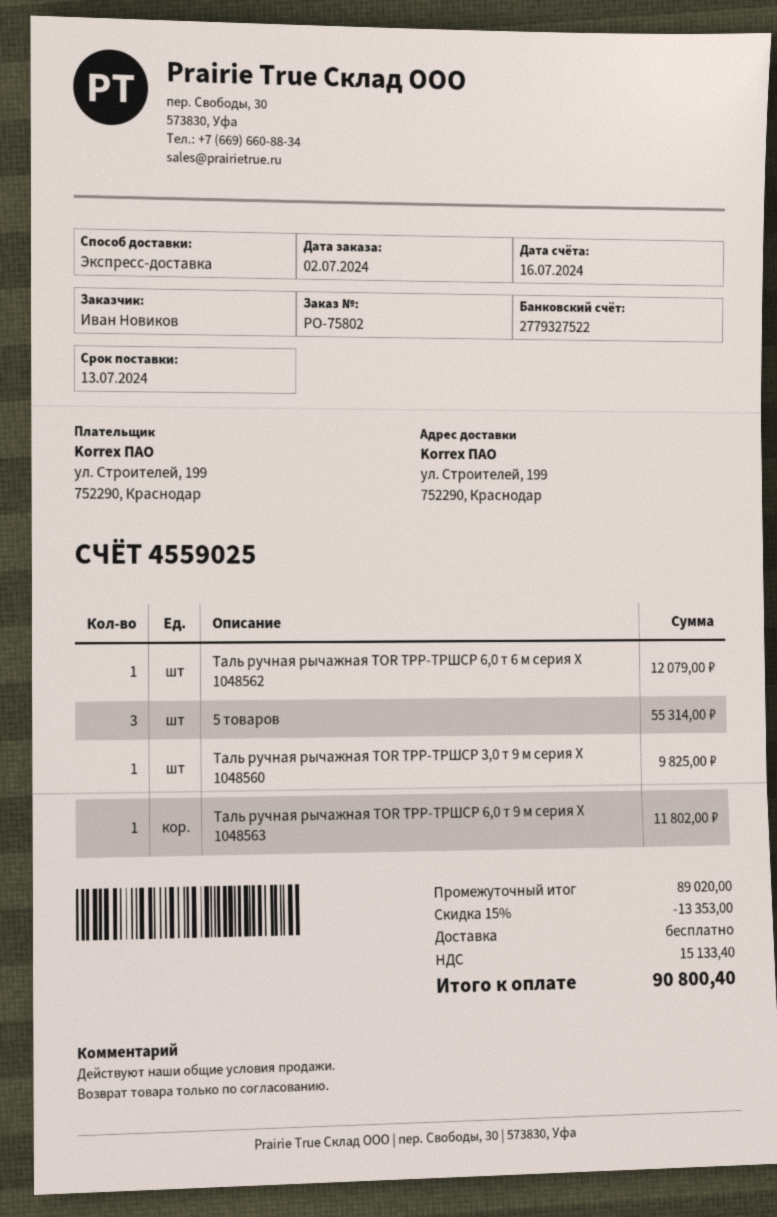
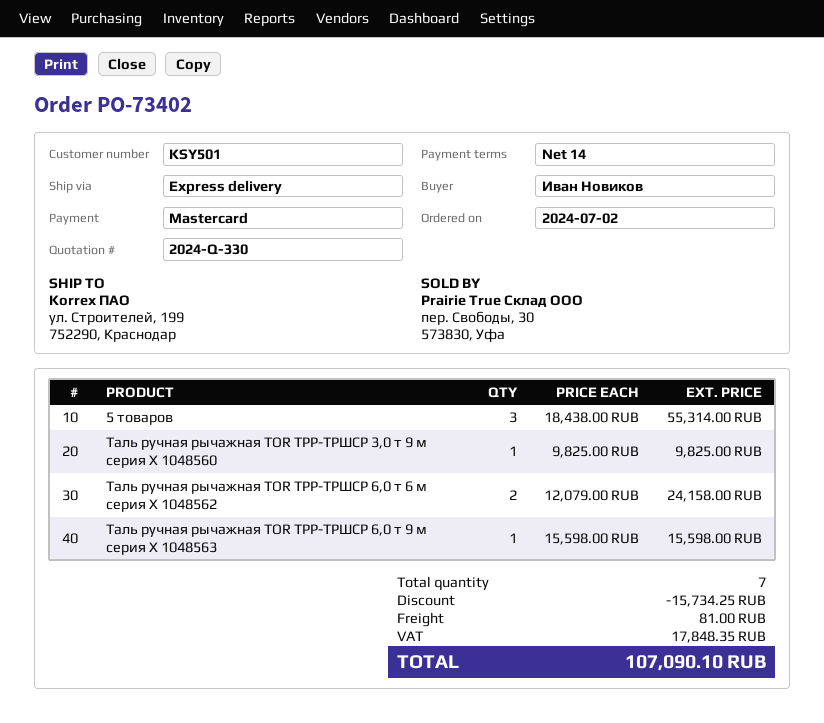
order number: PO-75802 -> PO-73402
Таль ручная рычажная TOR ТРР-ТРШСР 6,0 т 6 м серия X 1048562: 1 for 12079.00 -> 2 for 24158.00
Таль ручная рычажная TOR ТРР-ТРШСР 6,0 т 9 м серия X 1048563: 1 for 11802.00 -> 1 for 15598.00
discount: 13353.00 -> 15734.25
shipping: 0.00 -> 81.00
tax: 15133.40 -> 17848.35
total: 90800.40 -> 107090.10

